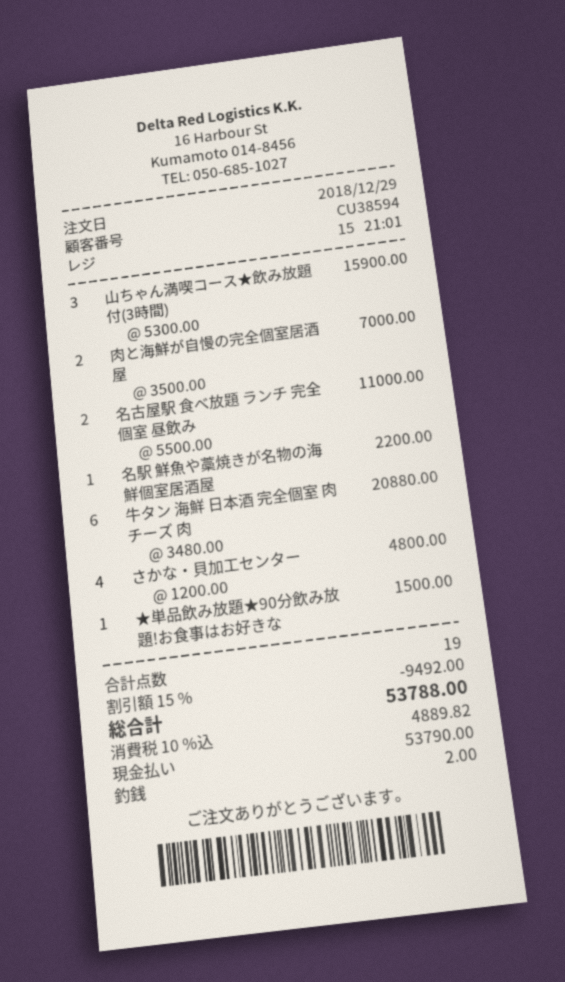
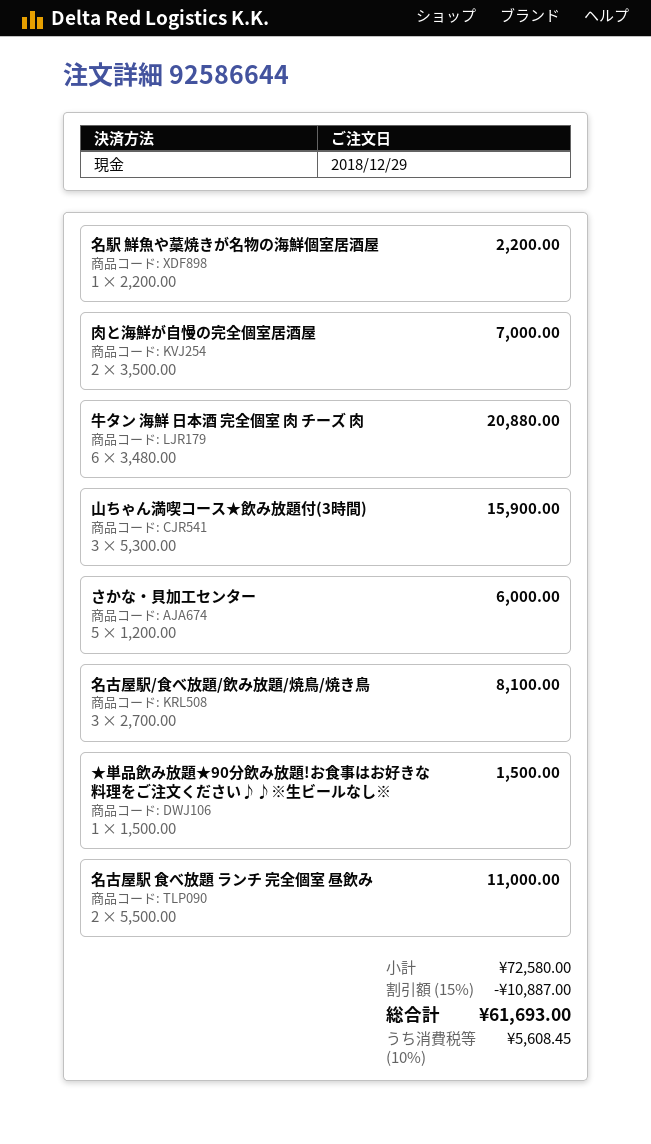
さかな・貝加工センター: 4 x 1200.00 = 4800.00 -> 5 x 1200.00 = 6000.00
名古屋駅/食べ放題/飲み放題/焼鳥/焼き鳥: none -> 3 x 2700.00 = 8100.00
discount: 15% = 9492.00 -> 15% = 10887.00
tax: 10% = 4889.82 -> 10% = 5608.45
total: 53788.00 -> 61693.00

